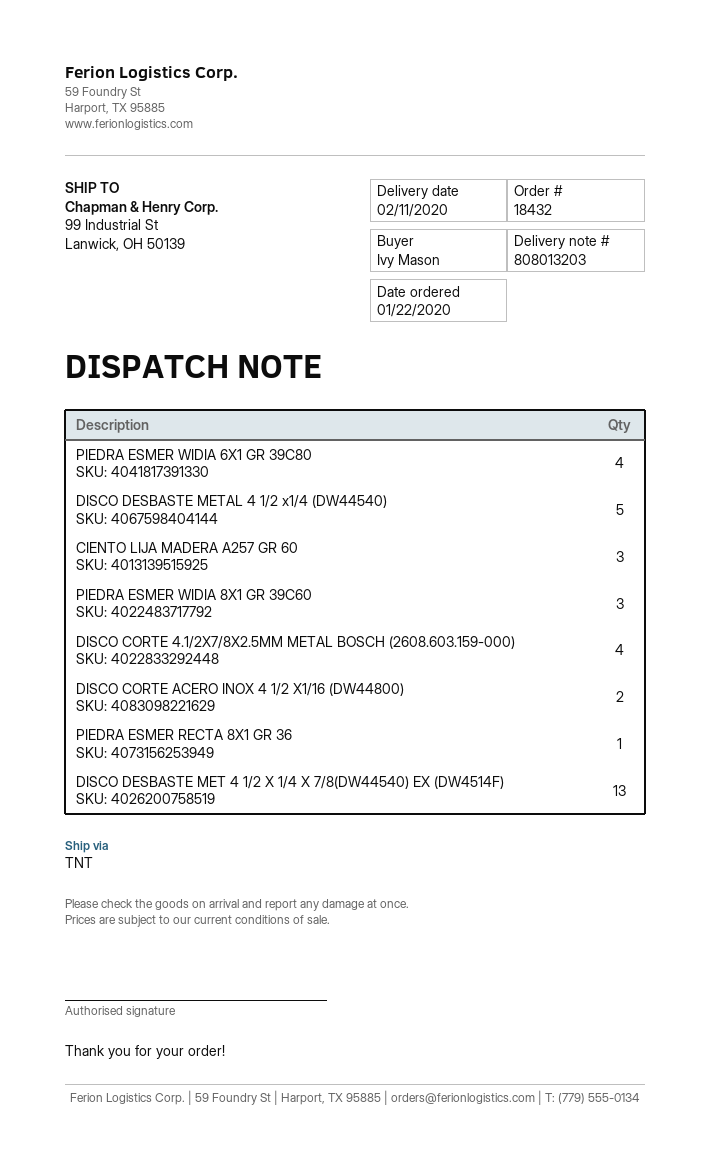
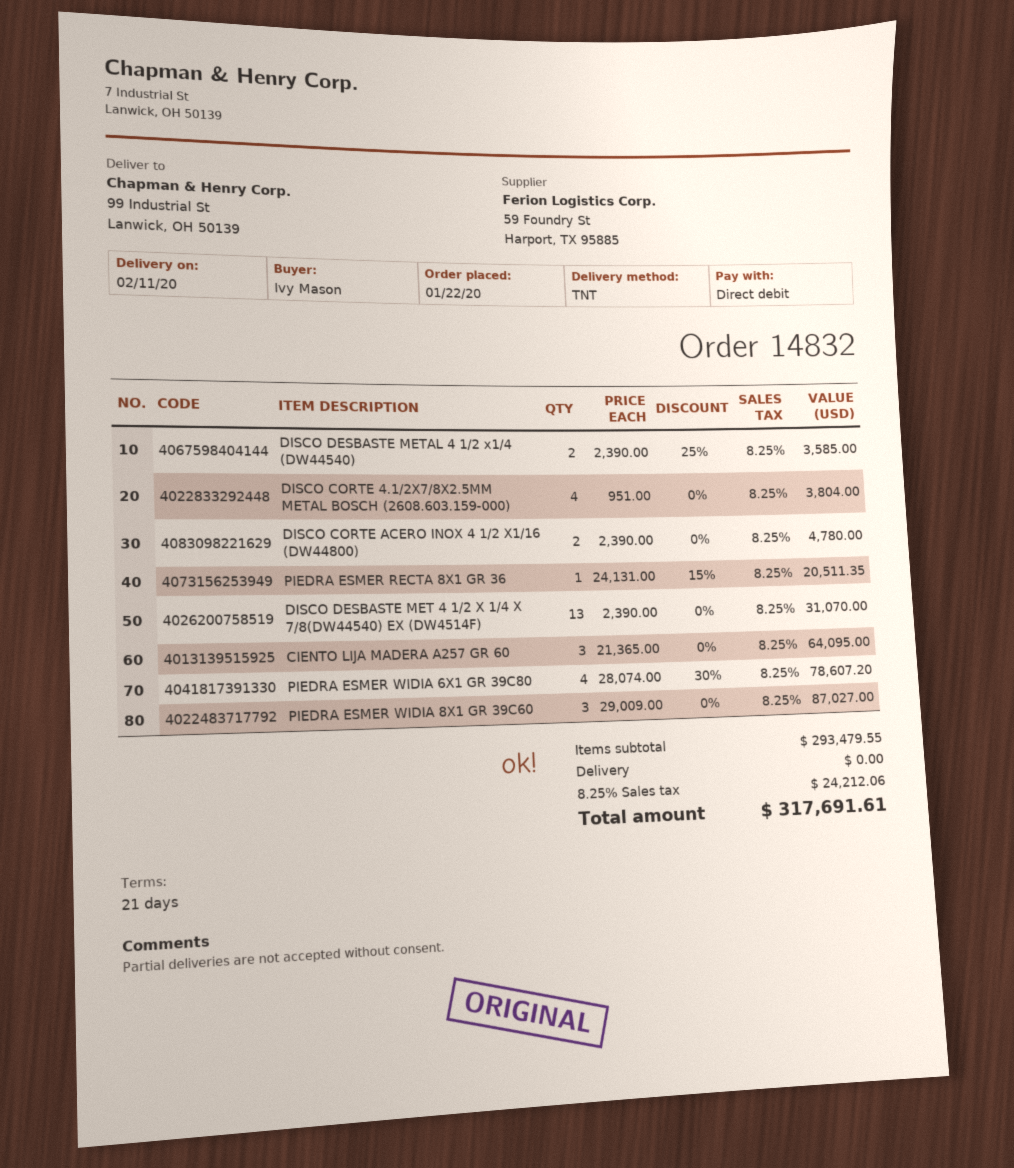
order number: 18432 -> 14832
DISCO DESBASTE METAL 4 1/2 x1/4 (DW44540): 5 -> 2

